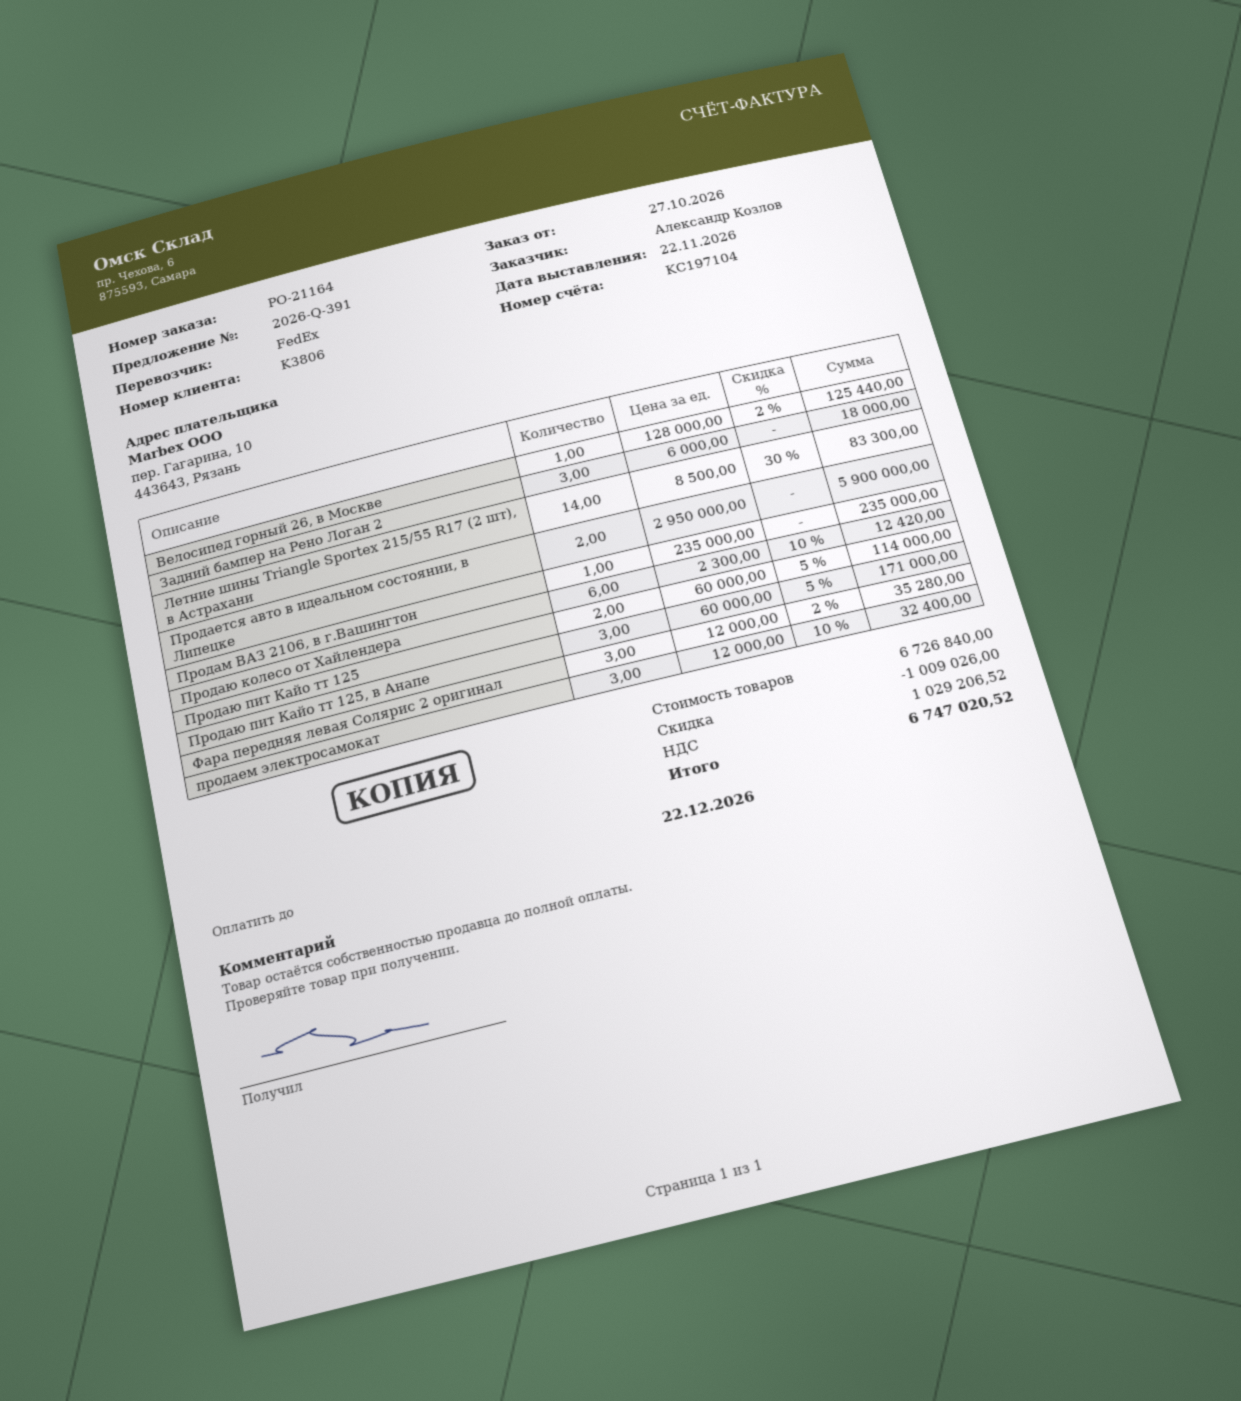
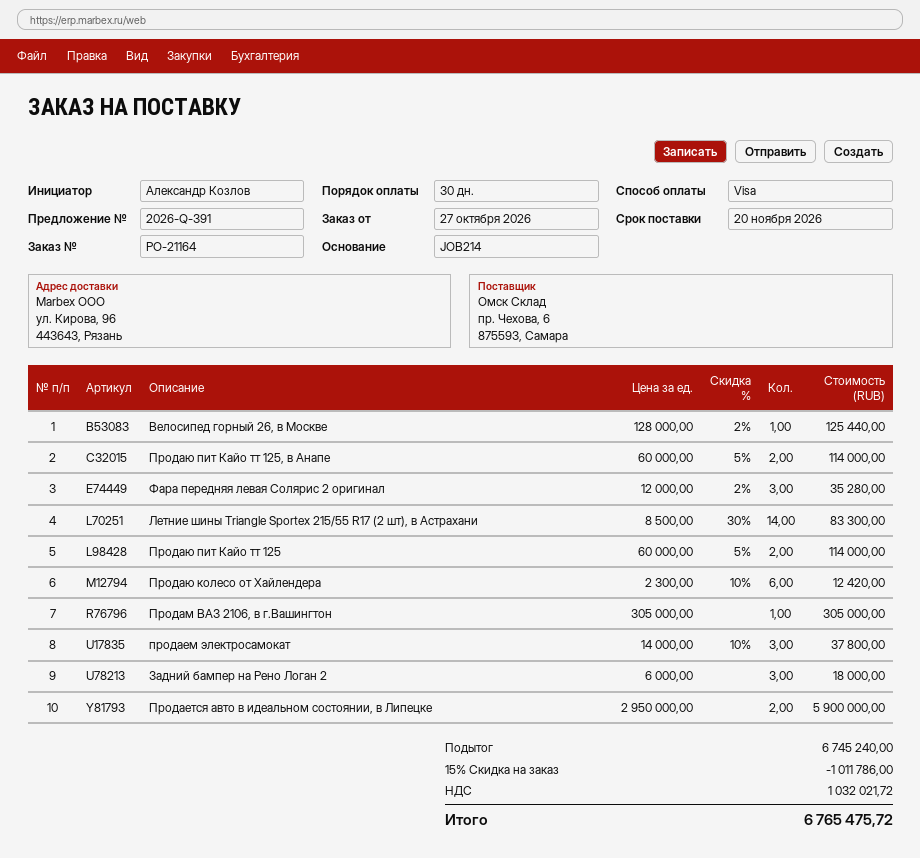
Продам ВАЗ 2106, в г.Вашингтон: 1 x 235000.00 = 235000.00 -> 1 x 305000.00 = 305000.00
Продаю пит Кайо тт 125, в Анапе: 3 x 60000.00 - 5% = 171000.00 -> 2 x 60000.00 - 5% = 114000.00
продаем электросамокат: 3 x 12000.00 - 10% = 32400.00 -> 3 x 14000.00 - 10% = 37800.00
subtotal: 6726840.00 -> 6745240.00
discount: 1009026.00 -> 1011786.00
tax: 1029206.52 -> 1032021.72
total: 6747020.52 -> 6765475.72

